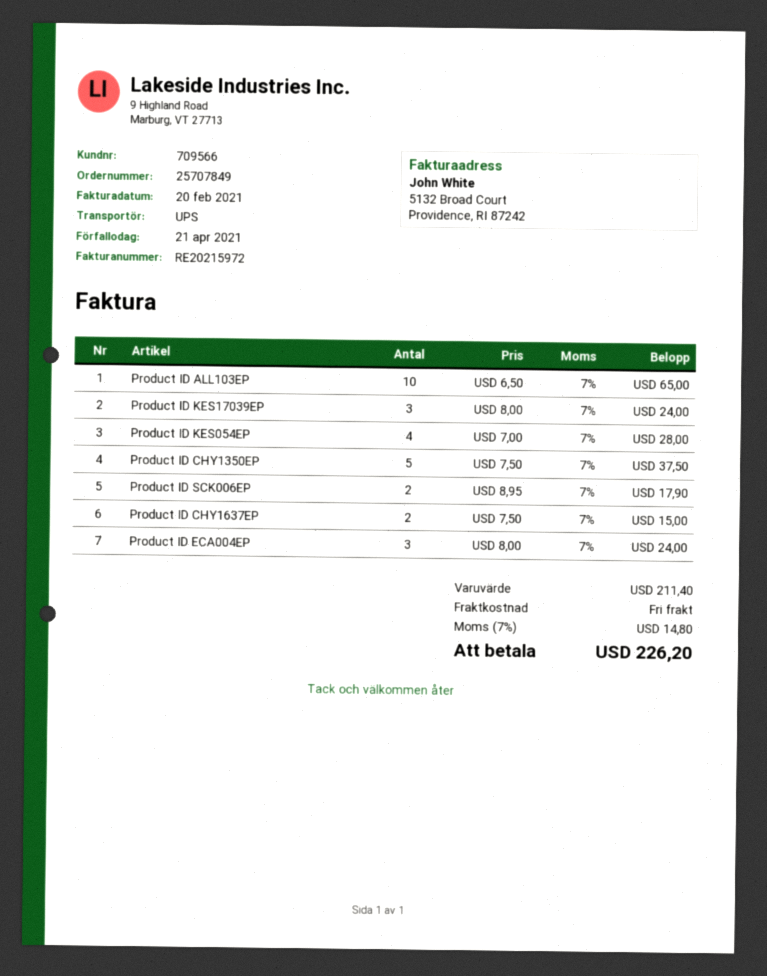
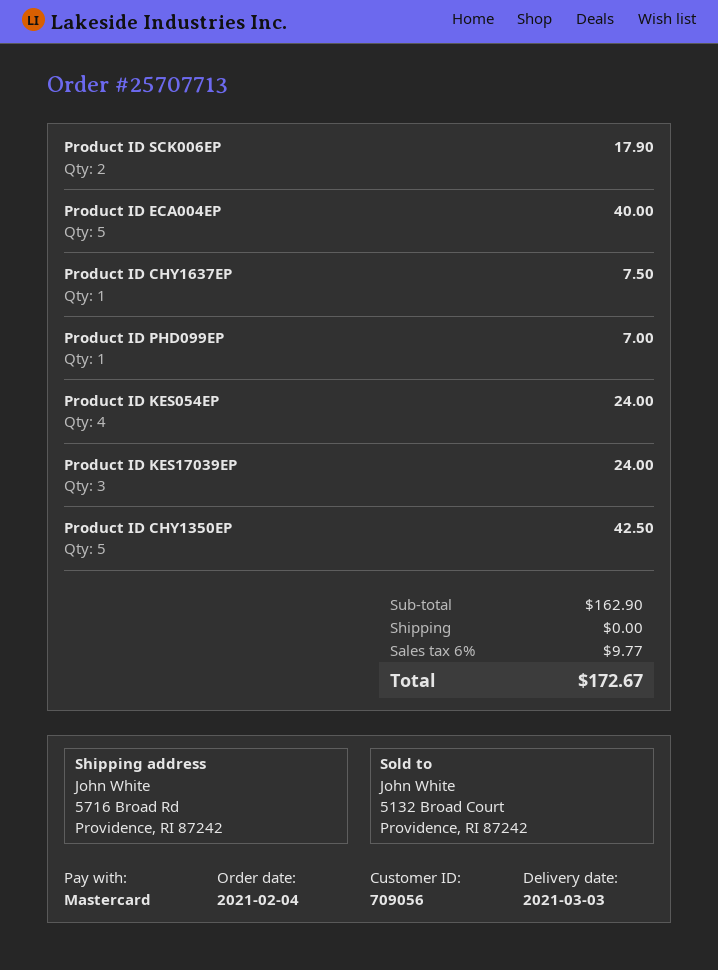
order number: 25707849 -> 25707713
customer number: 709566 -> 709056
Product ID ALL103EP: 10 for 65.00 -> none
Product ID KES054EP: 4 for 28.00 -> 4 for 24.00
Product ID CHY1350EP: 5 for 37.50 -> 5 for 42.50
Product ID CHY1637EP: 2 for 15.00 -> 1 for 7.50
Product ID ECA004EP: 3 for 24.00 -> 5 for 40.00
Product ID PHD099EP: none -> 1 for 7.00
subtotal: 211.40 -> 162.90
tax: 7% = 14.80 -> 6% = 9.77
total: 226.20 -> 172.67

